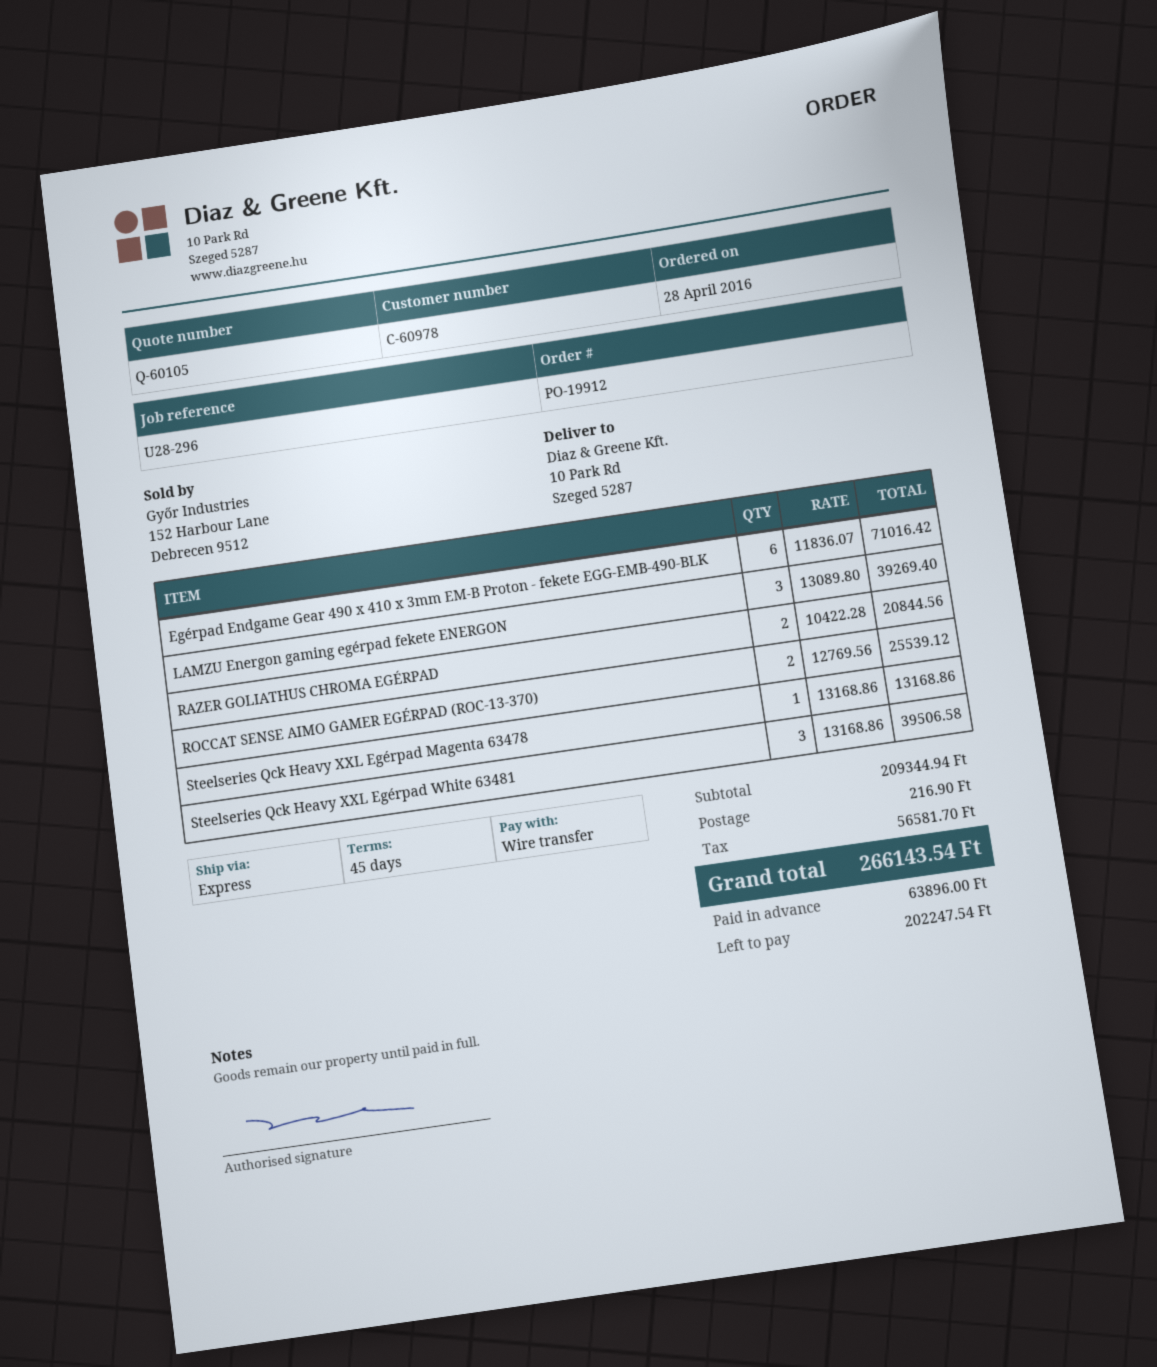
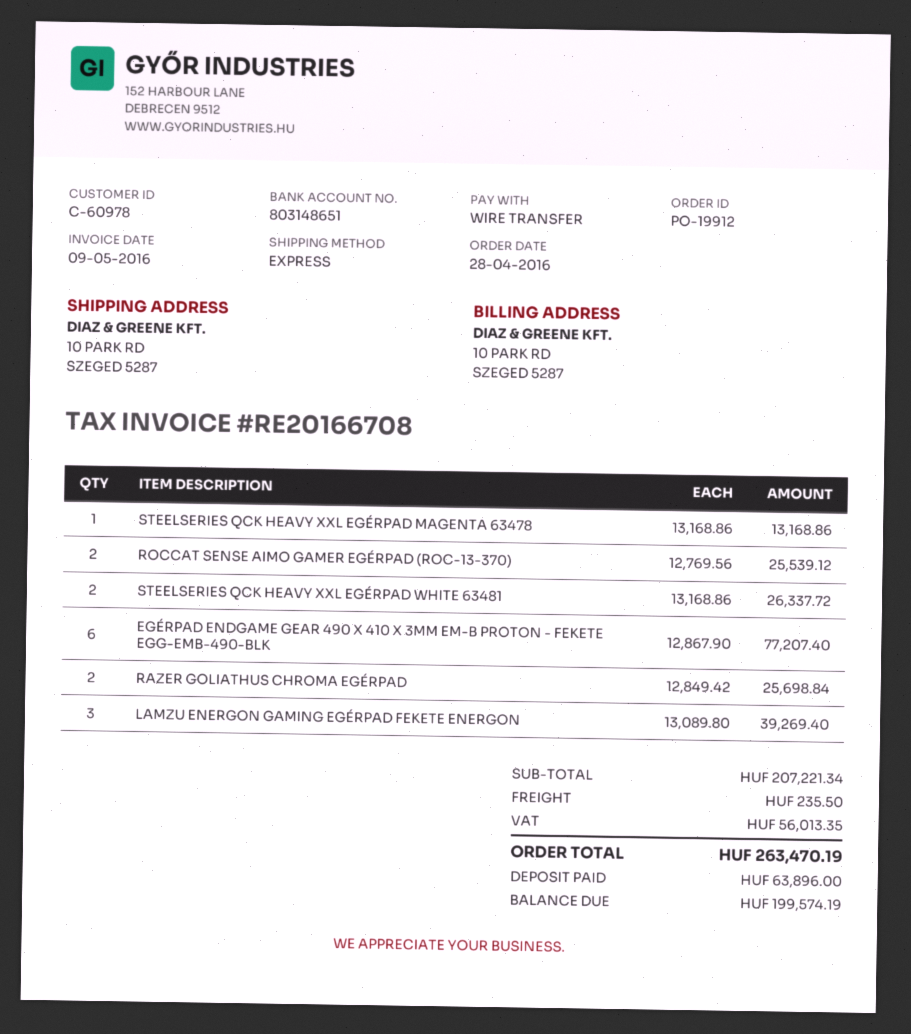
Egérpad Endgame Gear 490 x 410 x 3mm EM-B Proton - fekete EGG-EMB-490-BLK: 6 x 11836.07 = 71016.42 -> 6 x 12867.90 = 77207.40
RAZER GOLIATHUS CHROMA EGÉRPAD: 2 x 10422.28 = 20844.56 -> 2 x 12849.42 = 25698.84
Steelseries Qck Heavy XXL Egérpad White 63481: 3 x 13168.86 = 39506.58 -> 2 x 13168.86 = 26337.72
subtotal: 209344.94 -> 207221.34
shipping: 216.90 -> 235.50
tax: 56581.70 -> 56013.35
total: 266143.54 -> 263470.19
balance: 202247.54 -> 199574.19

